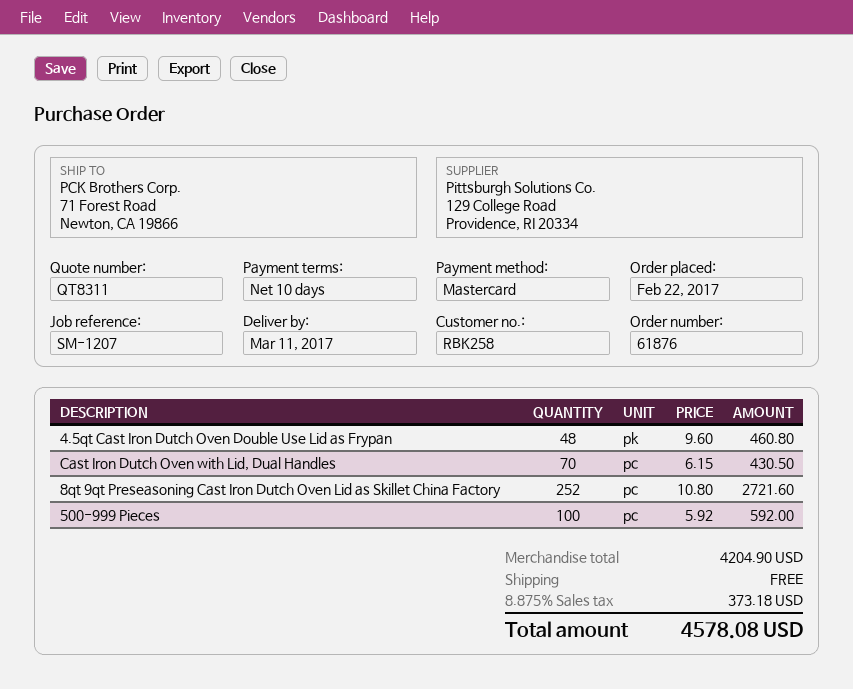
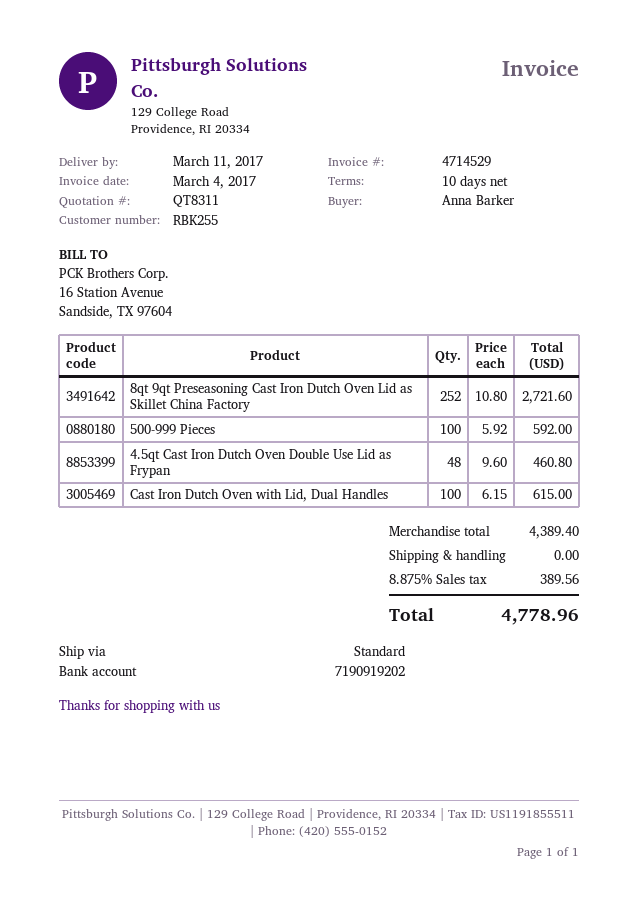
customer number: RBK258 -> RBK255
Cast Iron Dutch Oven with Lid, Dual Handles: 70 x 6.15 = 430.50 -> 100 x 6.15 = 615.00
subtotal: 4204.90 -> 4389.40
tax: 8.875% = 373.18 -> 8.875% = 389.56
total: 4578.08 -> 4778.96

